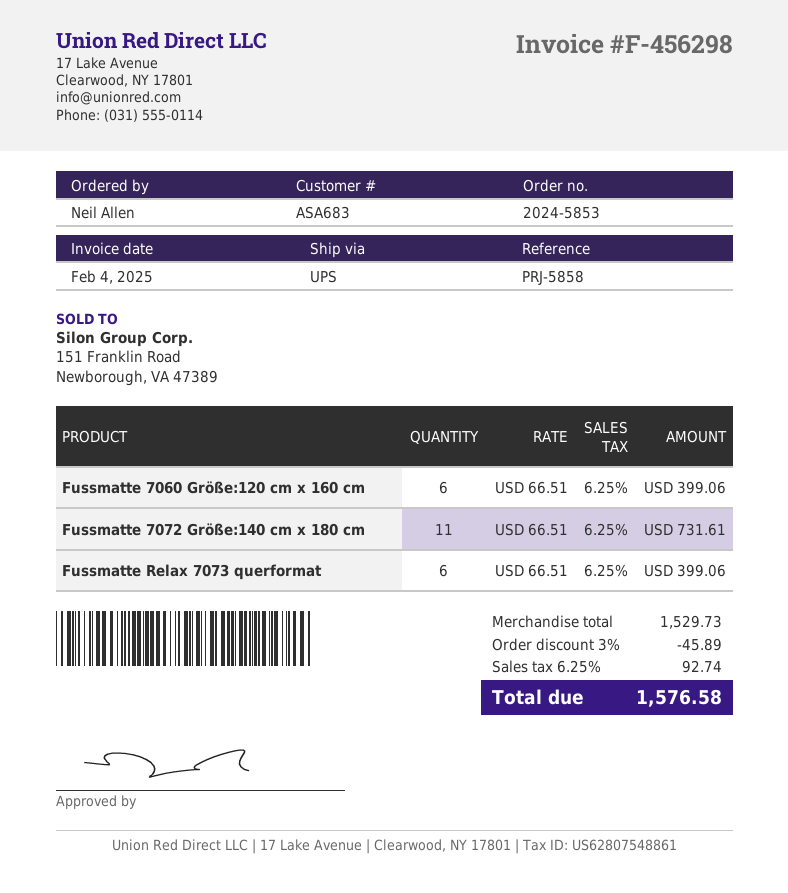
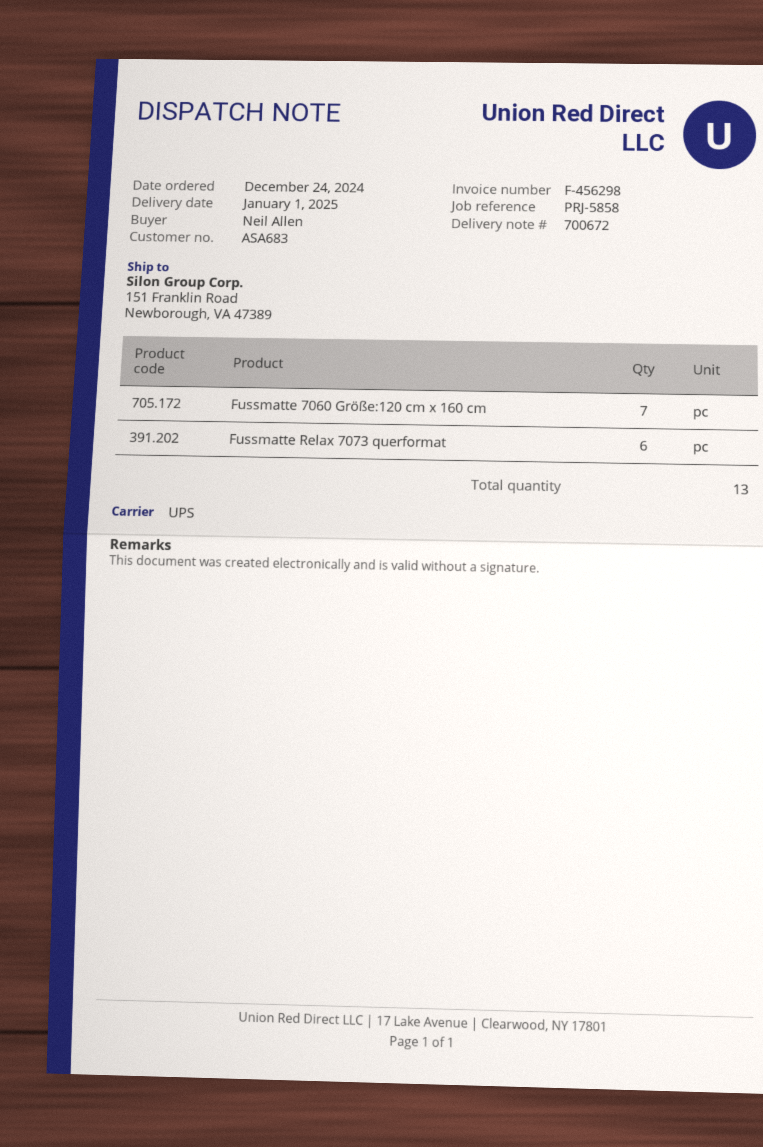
Fussmatte 7060 Größe:120 cm x 160 cm: 6 -> 7
Fussmatte 7072 Größe:140 cm x 180 cm: 11 -> none

